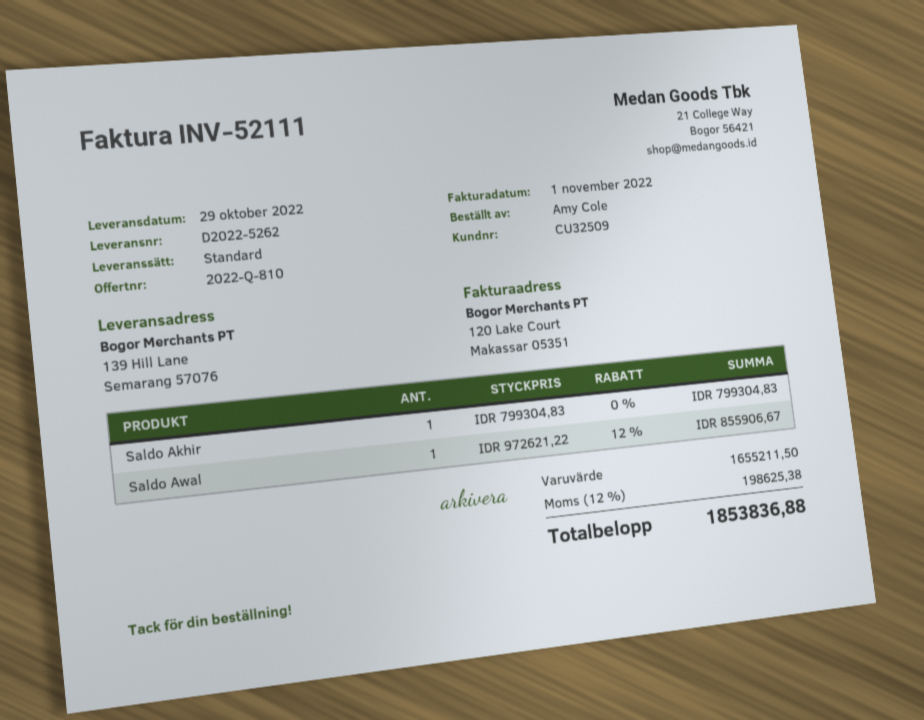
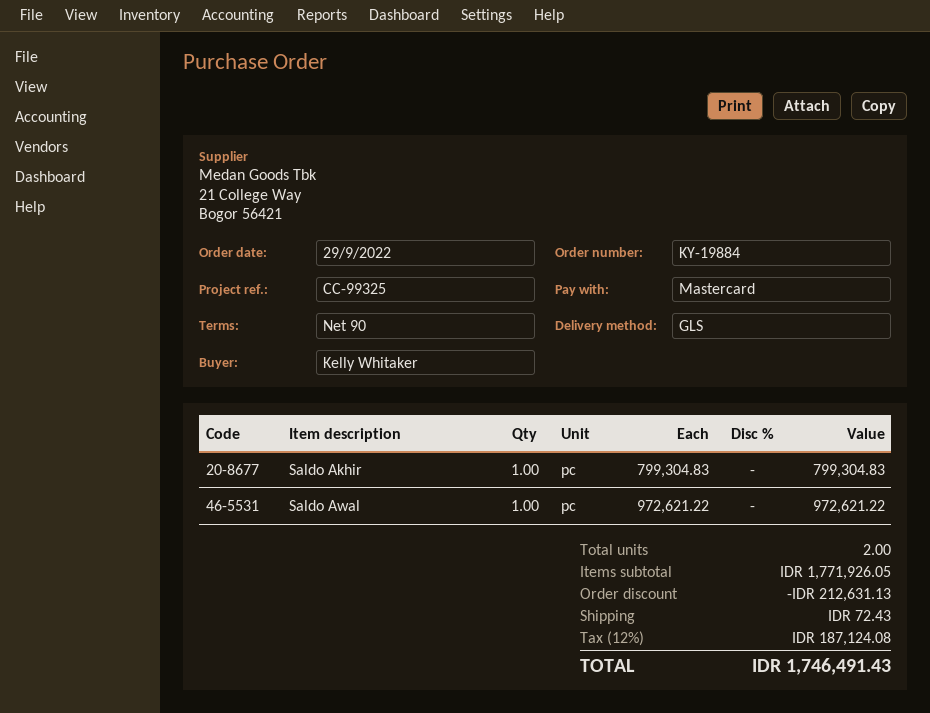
ordered by: Amy Cole -> Kelly Whitaker
shipping method: standard -> GLS
Saldo Awal: 1 x 972621.22 - 12% = 855906.67 -> 1 x 972621.22 = 972621.22
subtotal: 1655211.50 -> 1771926.05
discount: none -> 212631.13
shipping: none -> 72.43
tax: 12% = 198625.38 -> 12% = 187124.08
total: 1853836.88 -> 1746491.43

